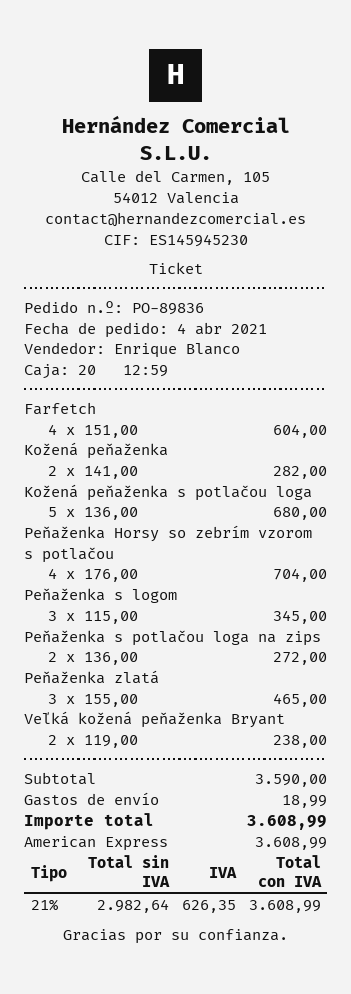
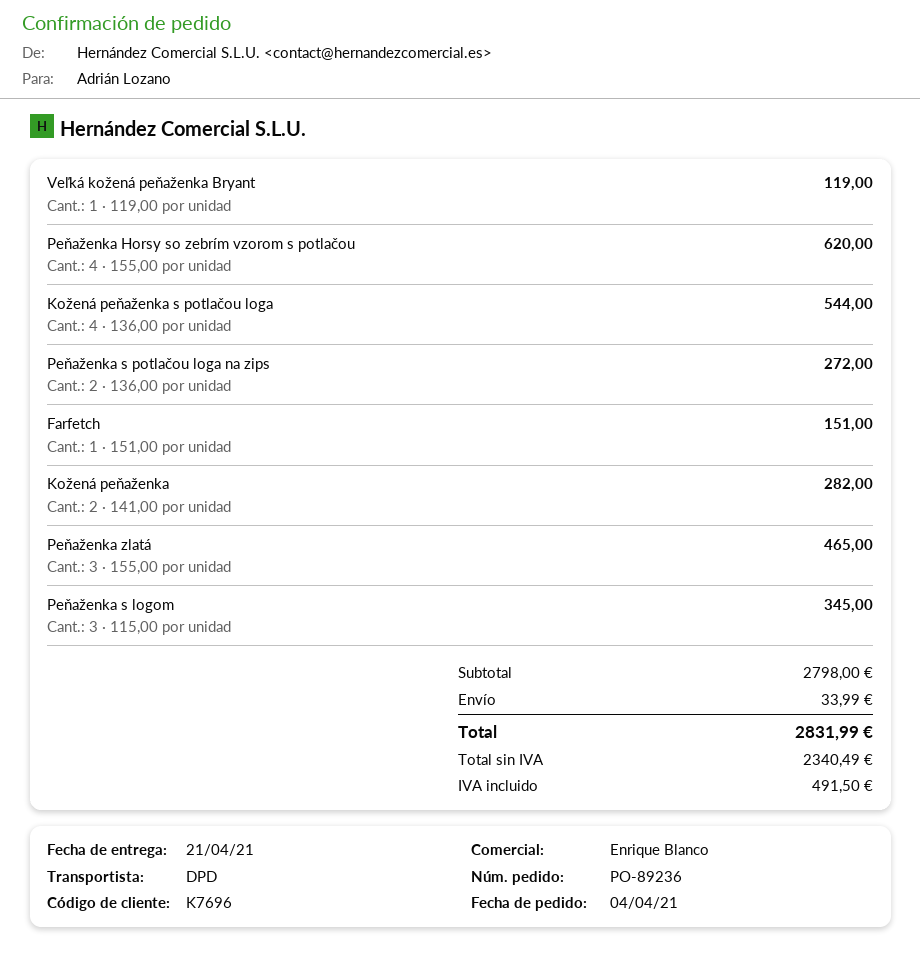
order number: PO-89836 -> PO-89236
Farfetch: 4 x 151.00 = 604.00 -> 1 x 151.00 = 151.00
Kožená peňaženka s potlačou loga: 5 x 136.00 = 680.00 -> 4 x 136.00 = 544.00
Peňaženka Horsy so zebrím vzorom s potlačou: 4 x 176.00 = 704.00 -> 4 x 155.00 = 620.00
Veľká kožená peňaženka Bryant: 2 x 119.00 = 238.00 -> 1 x 119.00 = 119.00
subtotal: 3590.00 -> 2798.00
shipping: 18.99 -> 33.99
net: 2982.64 -> 2340.49
tax: 626.35 -> 491.50
total: 3608.99 -> 2831.99

